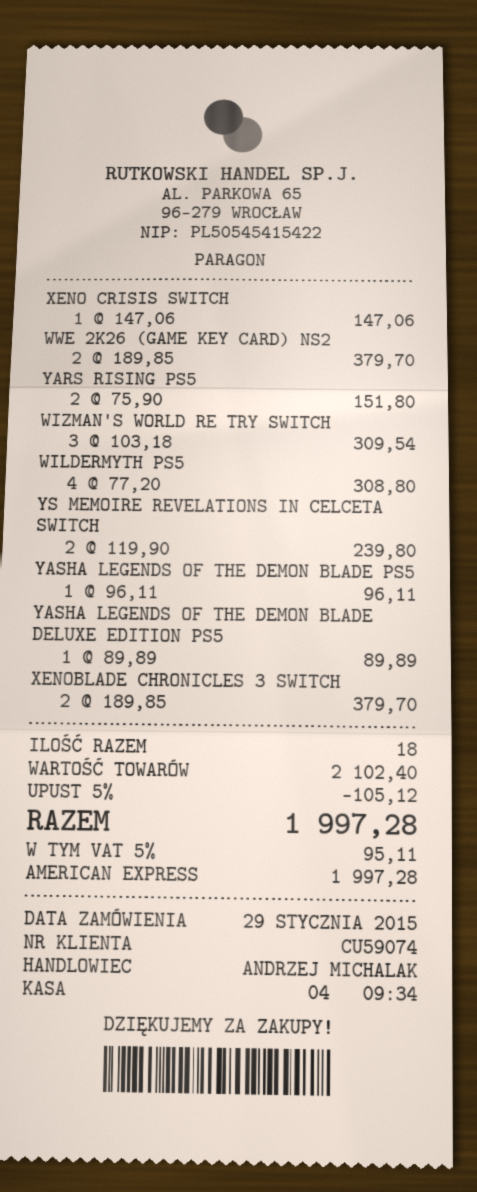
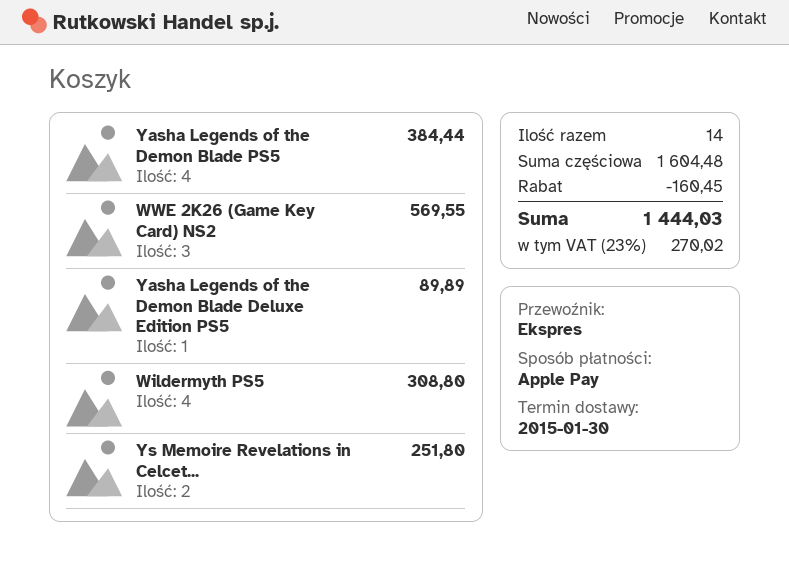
payment method: American Express -> Apple Pay
XENO CRISIS SWITCH: 1 for 147.06 -> none
WWE 2K26 (GAME KEY CARD) NS2: 2 for 379.70 -> 3 for 569.55
YARS RISING PS5: 2 for 151.80 -> none
WIZMAN'S WORLD RE TRY SWITCH: 3 for 309.54 -> none
YS MEMOIRE REVELATIONS IN CELCETA SWITCH: 2 for 239.80 -> 2 for 251.80
YASHA LEGENDS OF THE DEMON BLADE PS5: 1 for 96.11 -> 4 for 384.44
XENOBLADE CHRONICLES 3 SWITCH: 2 for 379.70 -> none
total quantity: 18 -> 14
subtotal: 2102.40 -> 1604.48
discount: 105.12 -> 160.45
tax: 5% = 95.11 -> 23% = 270.02
total: 1997.28 -> 1444.03

